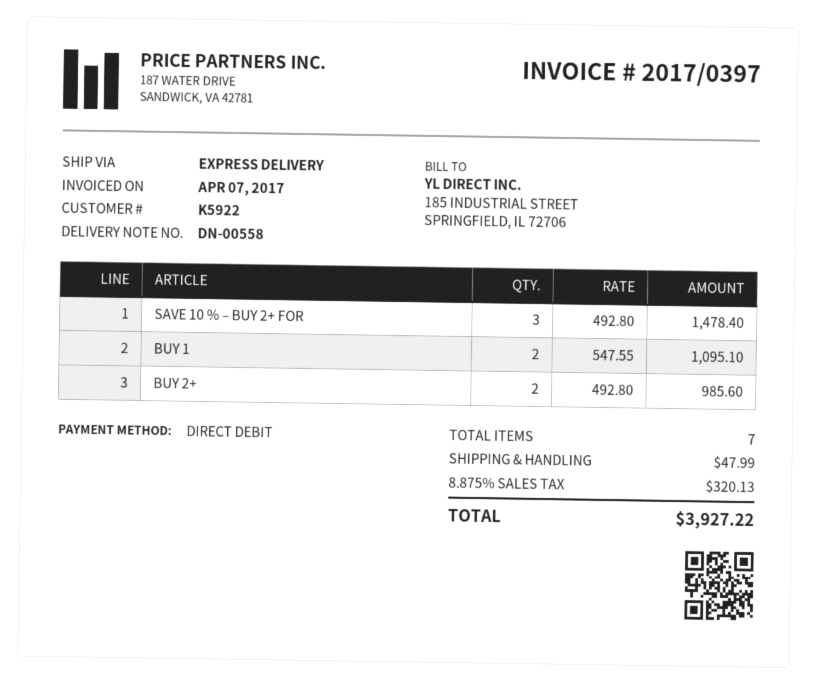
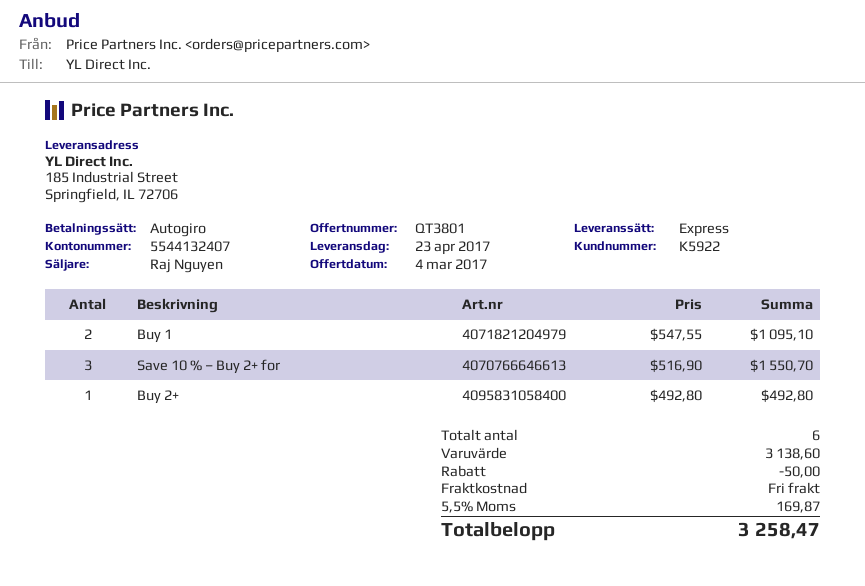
SAVE 10 % – BUY 2+ FOR: 3 x 492.80 = 1478.40 -> 3 x 516.90 = 1550.70
BUY 2+: 2 x 492.80 = 985.60 -> 1 x 492.80 = 492.80
total quantity: 7 -> 6
discount: none -> 50.00
shipping: 47.99 -> 0.00
tax: 8.875% = 320.13 -> 5.5% = 169.87
total: 3927.22 -> 3258.47

